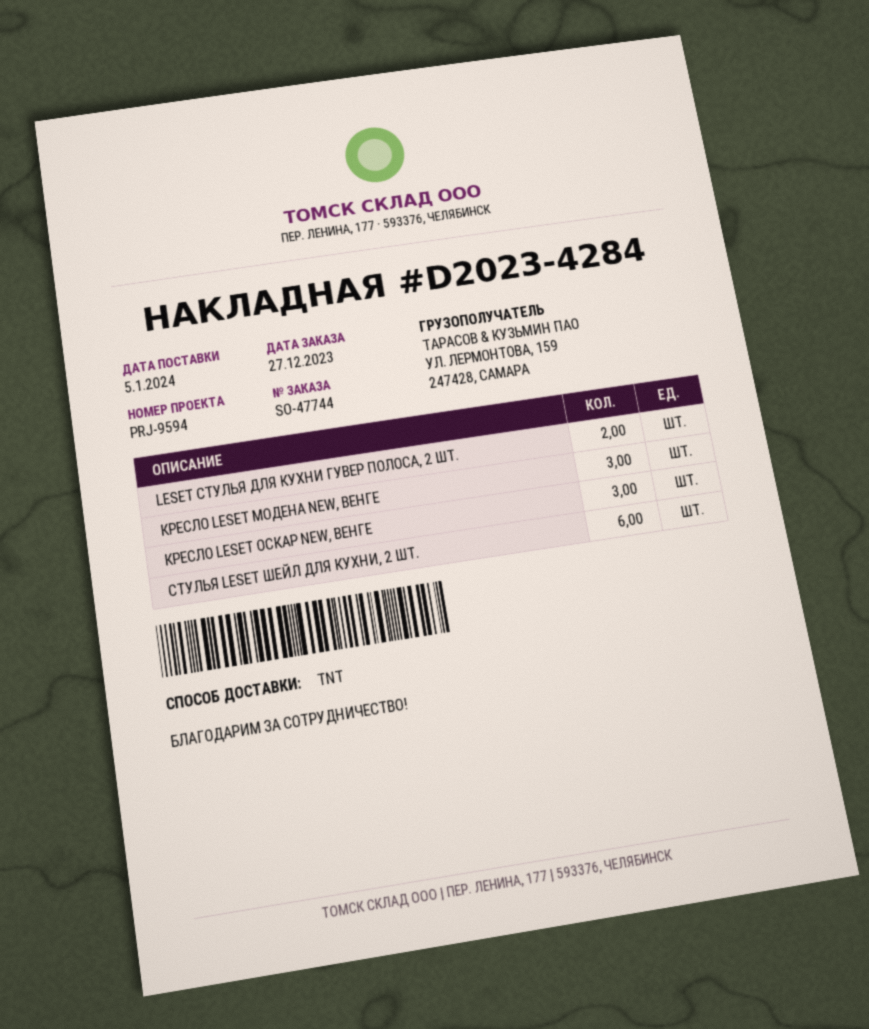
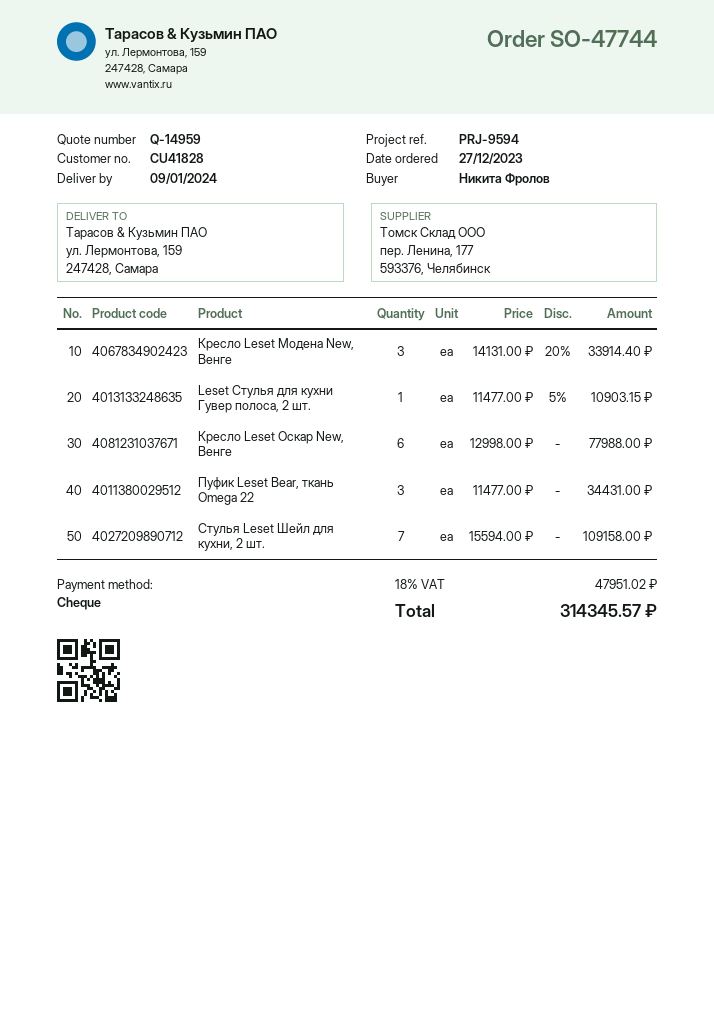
delivery date: 2024-01-05 -> 2024-01-09
LESET СТУЛЬЯ ДЛЯ КУХНИ ГУВЕР ПОЛОСА, 2 ШТ.: 2 -> 1
КРЕСЛО LESET ОСКАР NEW, ВЕНГЕ: 3 -> 6
СТУЛЬЯ LESET ШЕЙЛ ДЛЯ КУХНИ, 2 ШТ.: 6 -> 7
Пуфик Leset Bear, ткань Omega 22: none -> 3

